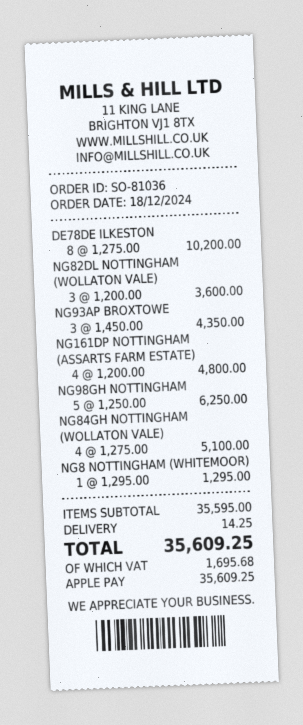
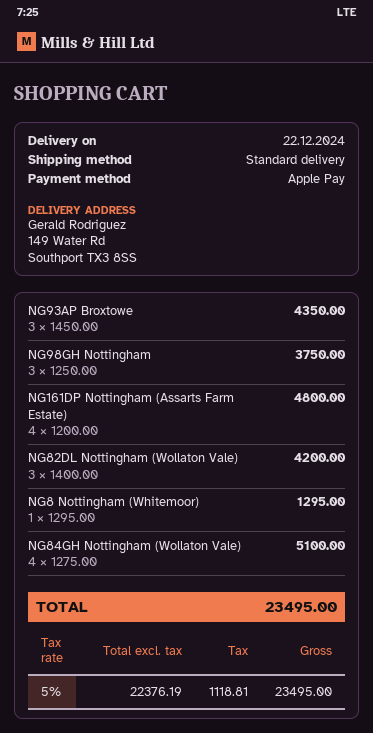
DE78DE ILKESTON: 8 x 1275.00 = 10200.00 -> none
NG82DL NOTTINGHAM (WOLLATON VALE): 3 x 1200.00 = 3600.00 -> 3 x 1400.00 = 4200.00
NG98GH NOTTINGHAM: 5 x 1250.00 = 6250.00 -> 3 x 1250.00 = 3750.00
shipping: 14.25 -> none
tax: 1695.68 -> 1118.81
total: 35609.25 -> 23495.00

